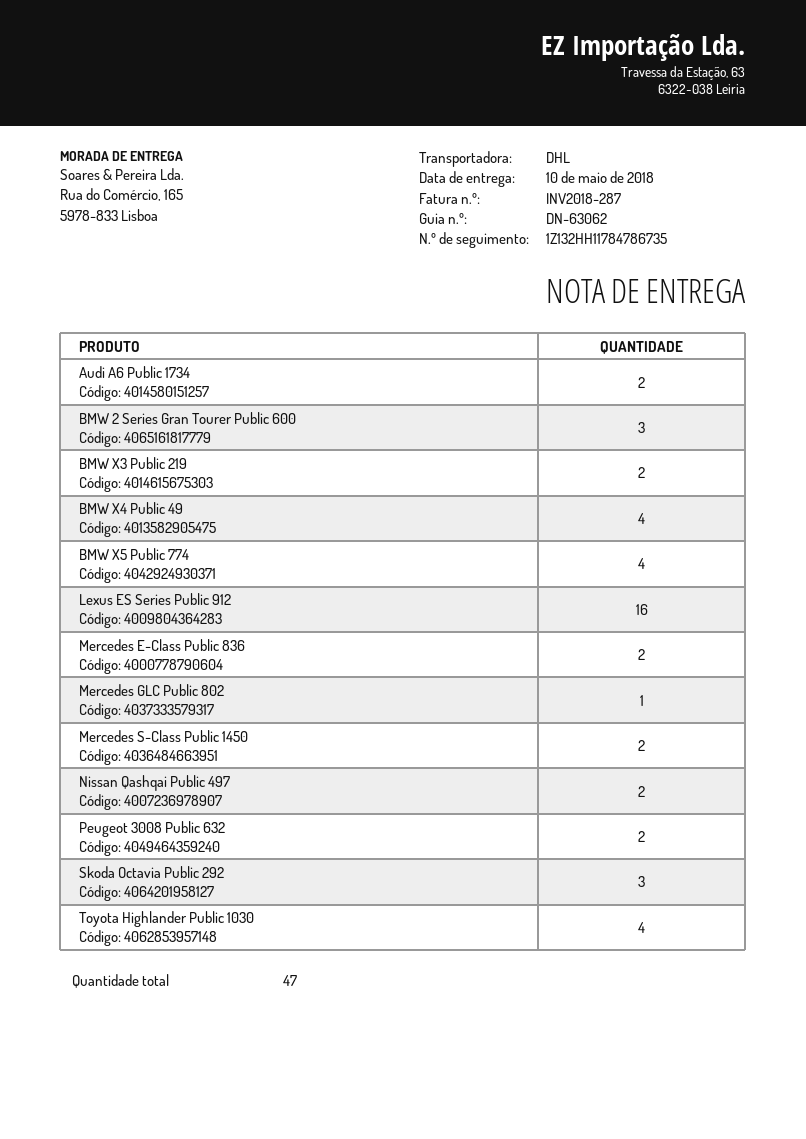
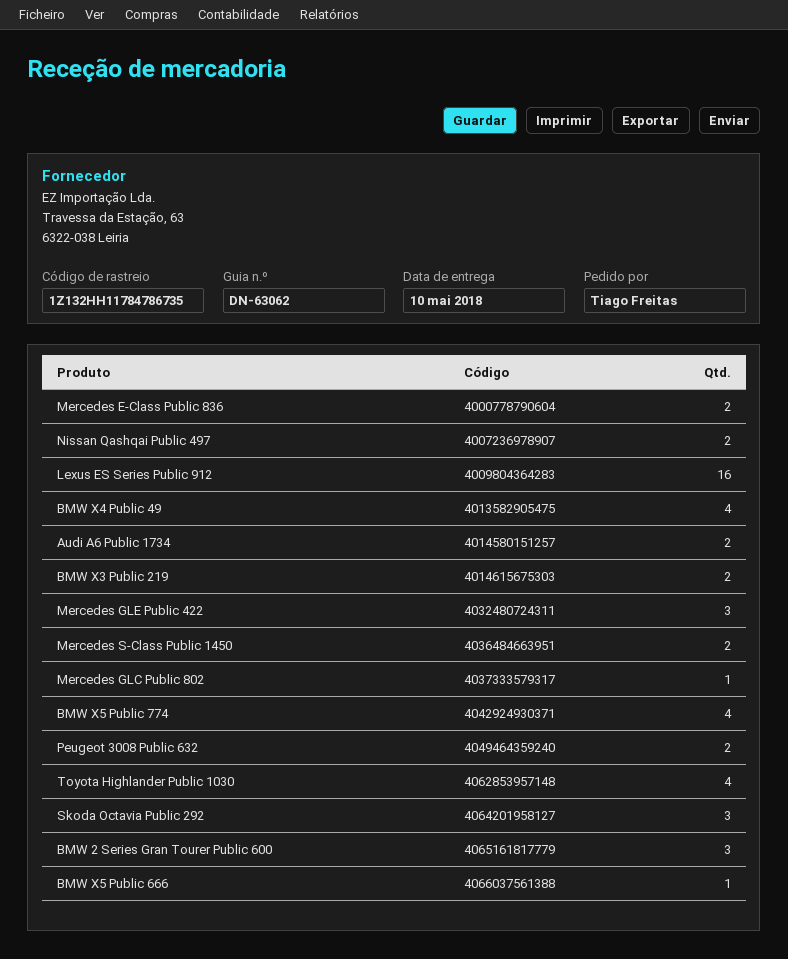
Mercedes GLE Public 422: none -> 3
BMW X5 Public 666: none -> 1

